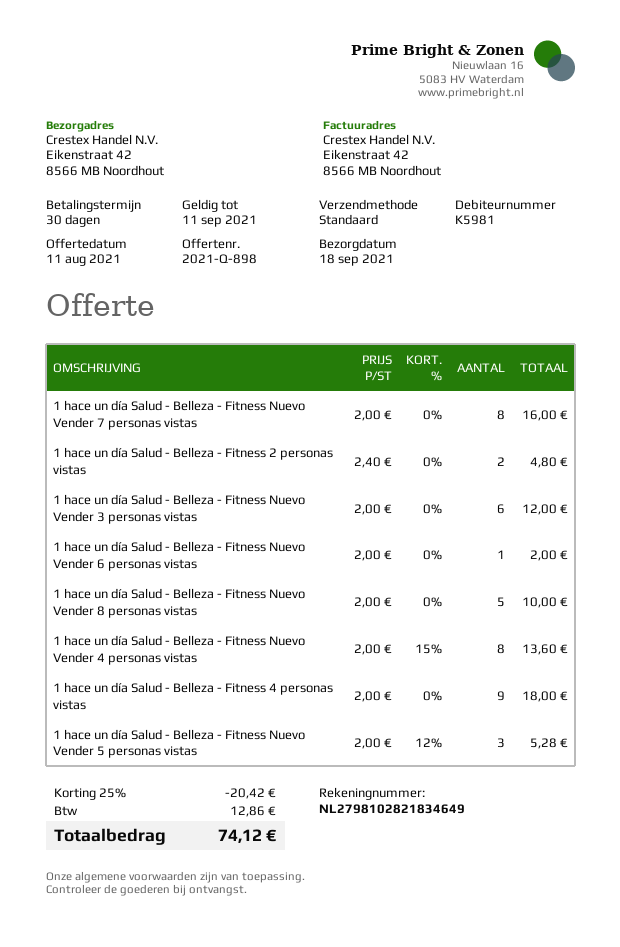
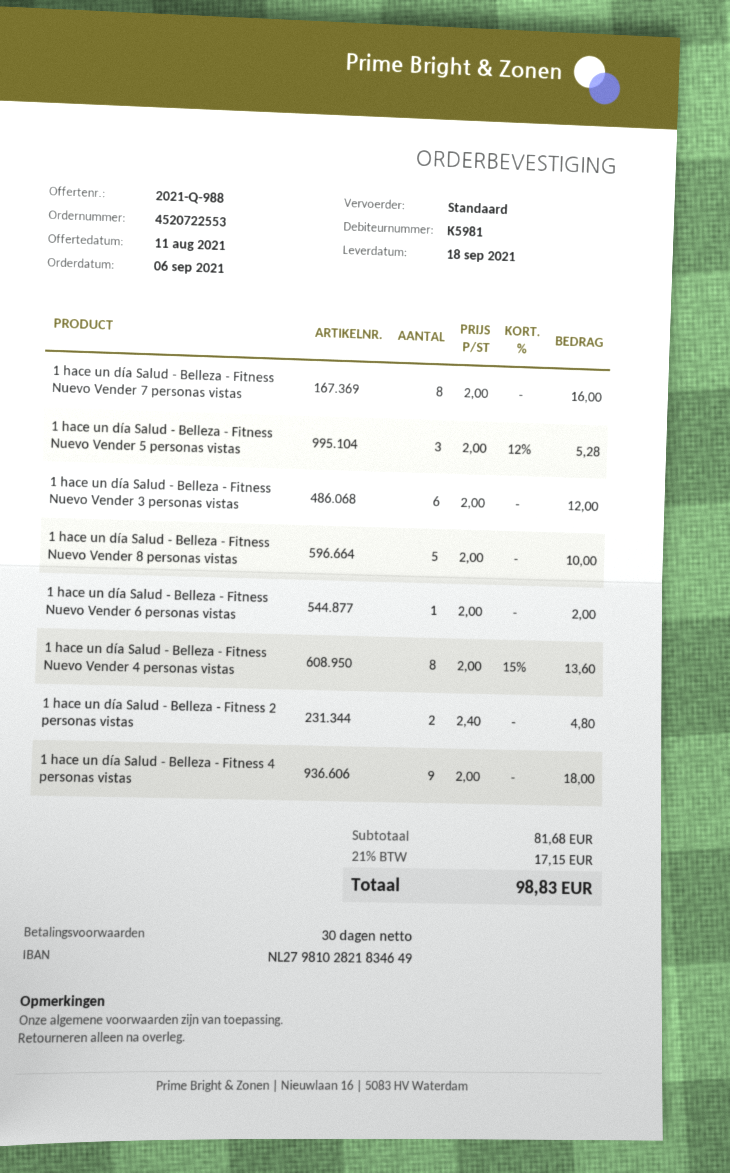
quote number: 2021-Q-898 -> 2021-Q-988
discount: 25% = 20.42 -> none
tax: 12.86 -> 17.15
total: 74.12 -> 98.83

